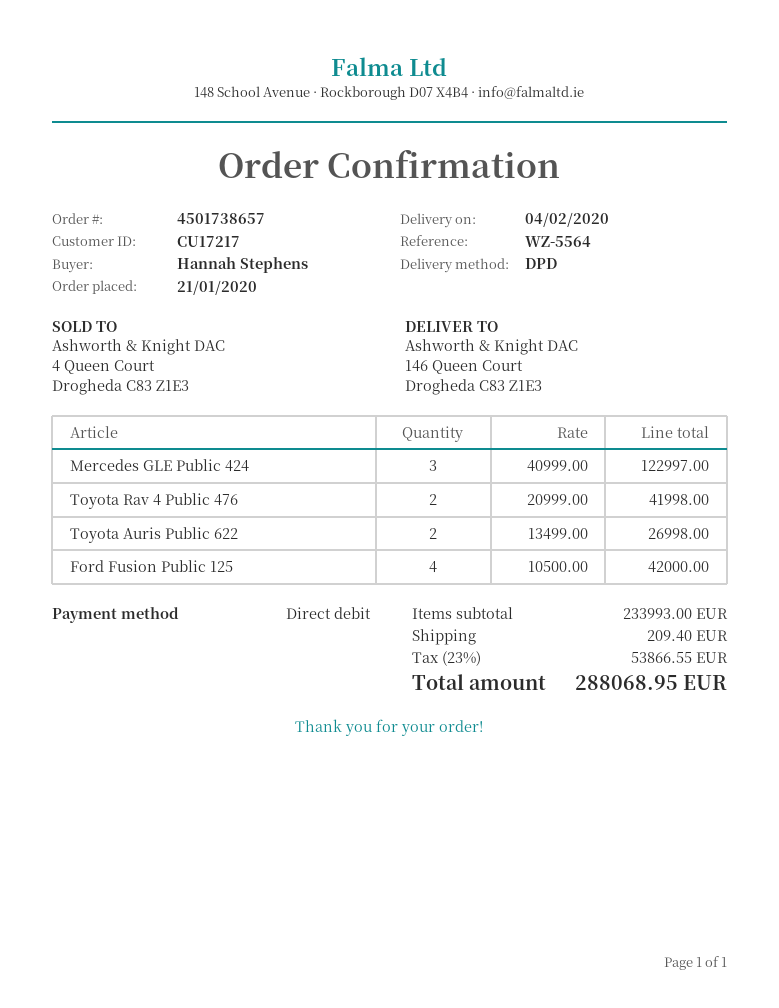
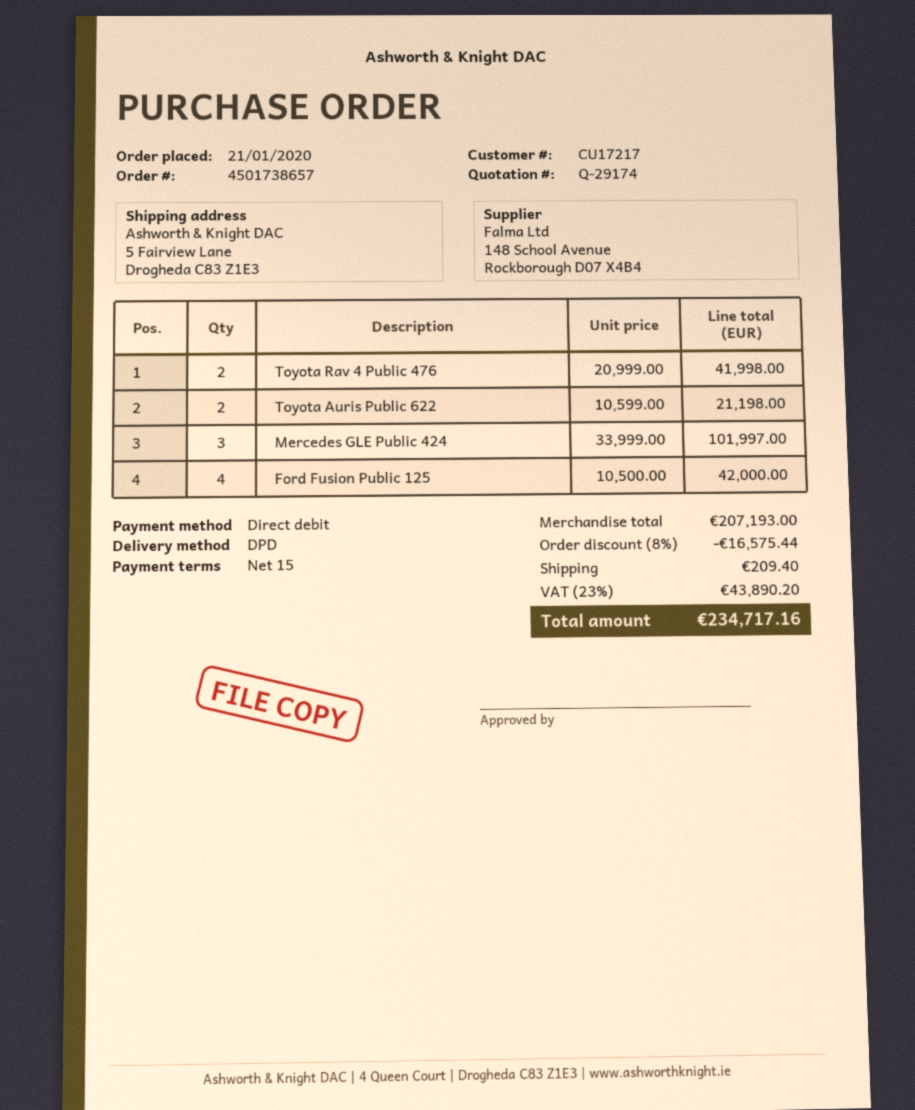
ship to: 146 Queen Court, Drogheda C83 Z1E3 -> 5 Fairview Lane, Drogheda C83 Z1E3
Mercedes GLE Public 424: 3 x 40999.00 = 122997.00 -> 3 x 33999.00 = 101997.00
Toyota Auris Public 622: 2 x 13499.00 = 26998.00 -> 2 x 10599.00 = 21198.00
subtotal: 233993.00 -> 207193.00
discount: none -> 8% = 16575.44
tax: 23% = 53866.55 -> 23% = 43890.20
total: 288068.95 -> 234717.16

